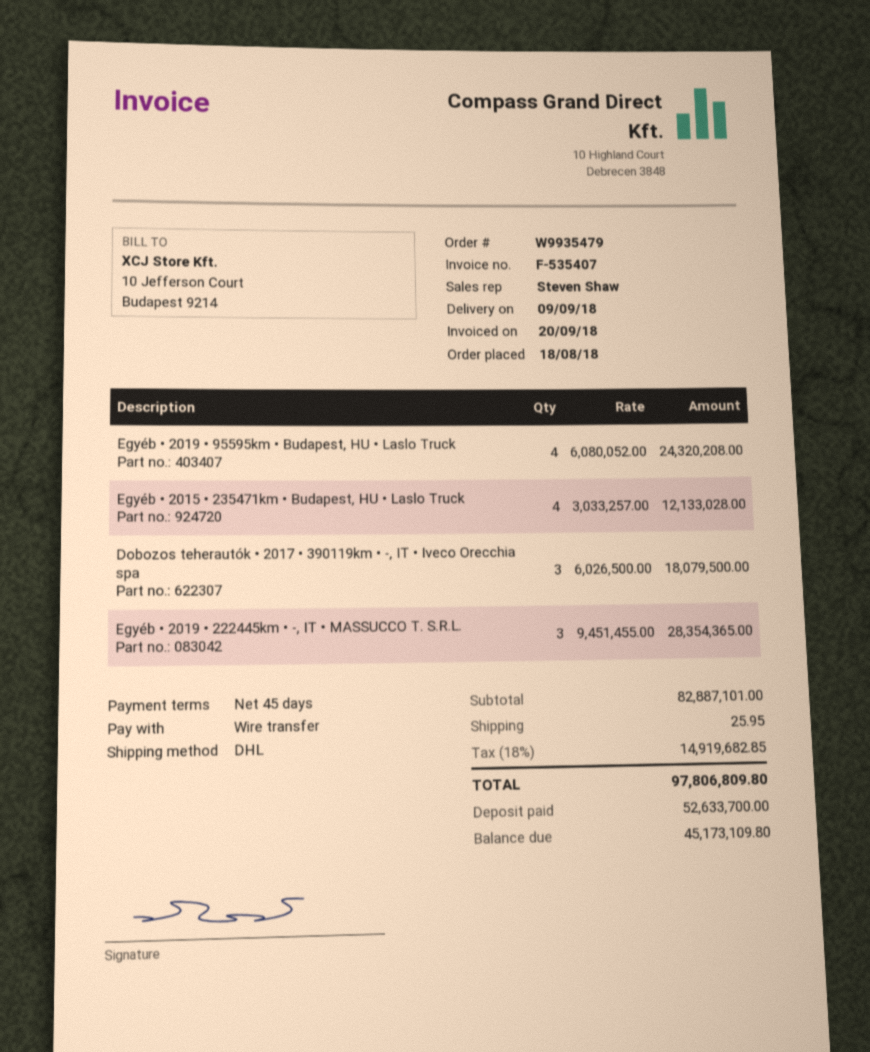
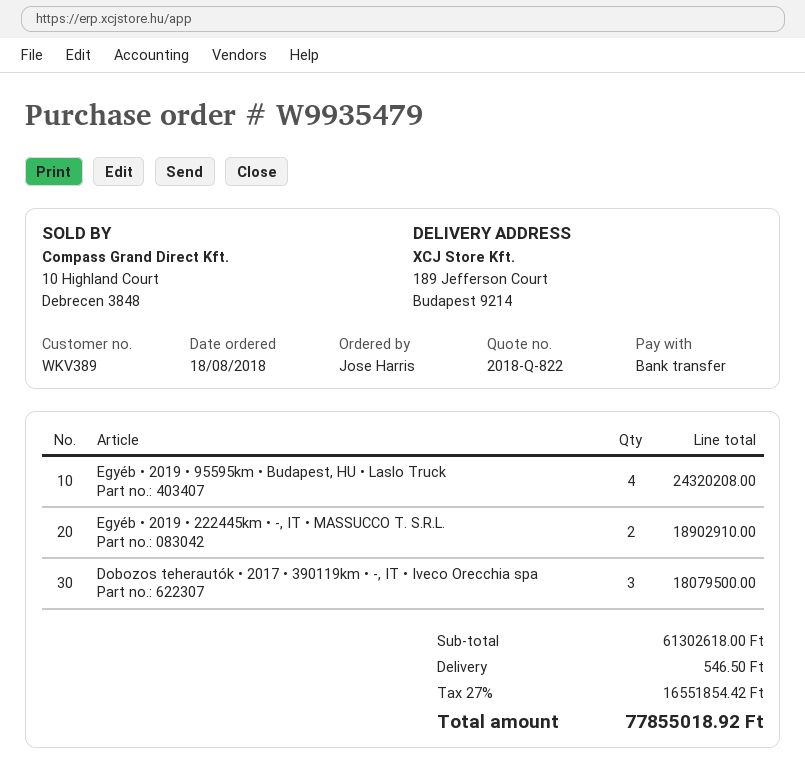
Egyéb • 2015 • 235471km • Budapest, HU • Laslo Truck: 4 for 12133028.00 -> none
Egyéb • 2019 • 222445km • -, IT • MASSUCCO T. S.R.L.: 3 for 28354365.00 -> 2 for 18902910.00
subtotal: 82887101.00 -> 61302618.00
shipping: 25.95 -> 546.50
tax: 18% = 14919682.85 -> 27% = 16551854.42
total: 97806809.80 -> 77855018.92

